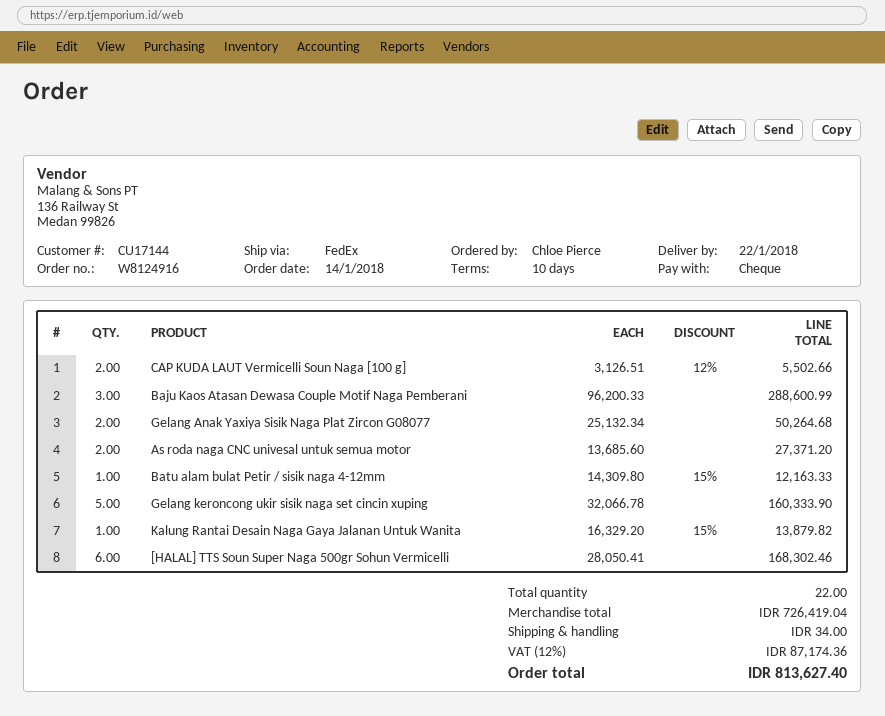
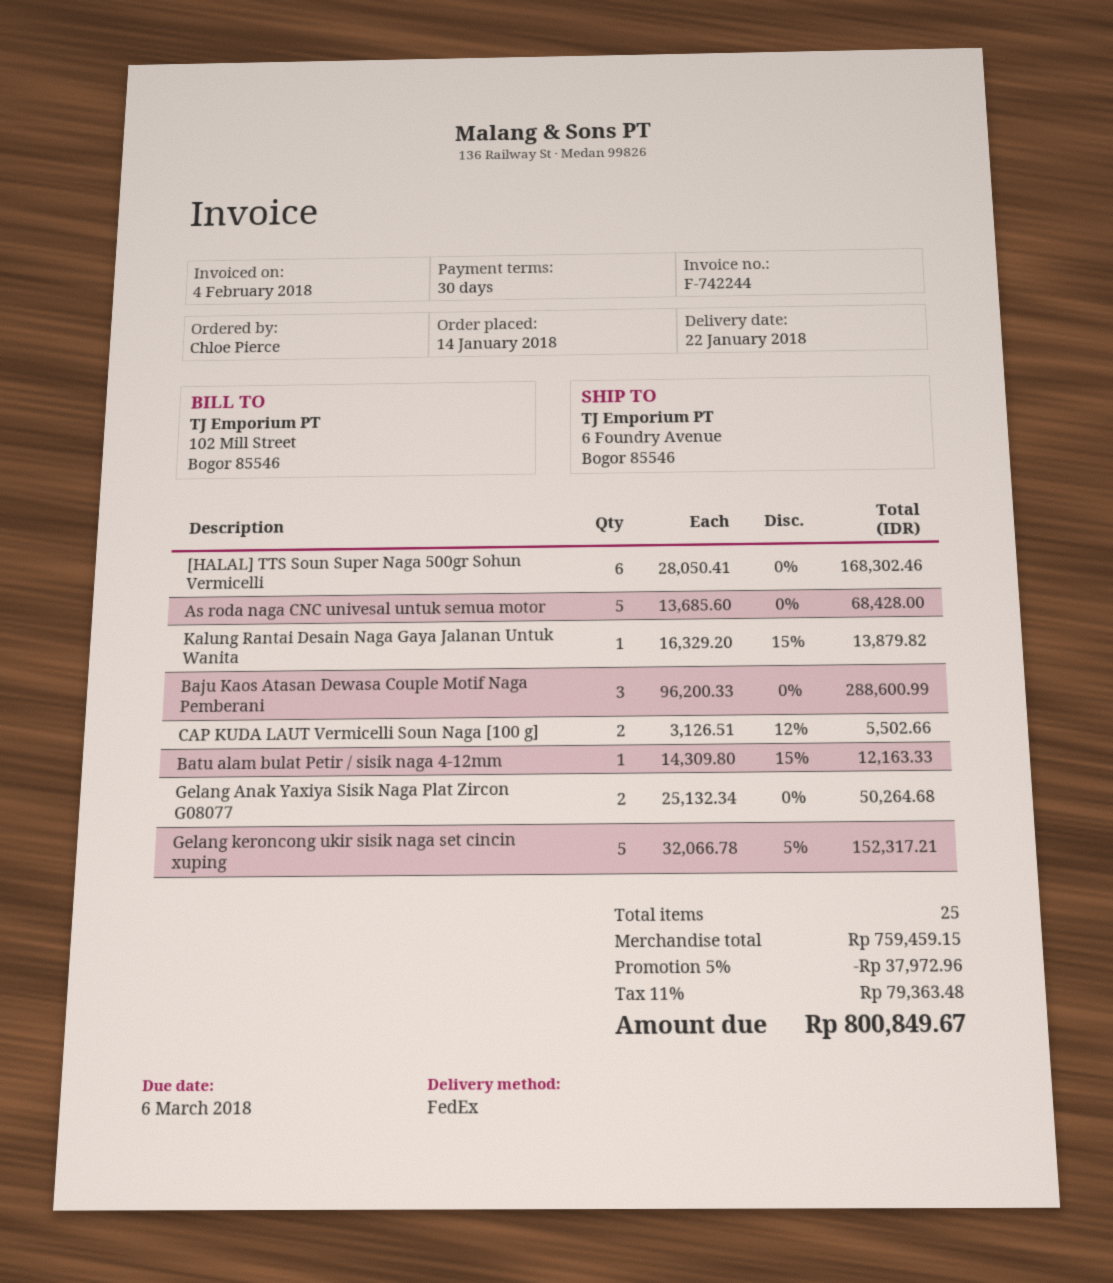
payment terms: 10 days -> 30 days
As roda naga CNC univesal untuk semua motor: 2 x 13685.60 = 27371.20 -> 5 x 13685.60 = 68428.00
Gelang keroncong ukir sisik naga set cincin xuping: 5 x 32066.78 = 160333.90 -> 5 x 32066.78 - 5% = 152317.21
total quantity: 22 -> 25
subtotal: 726419.04 -> 759459.15
discount: none -> 5% = 37972.96
shipping: 34.00 -> none
tax: 12% = 87174.36 -> 11% = 79363.48
total: 813627.40 -> 800849.67

